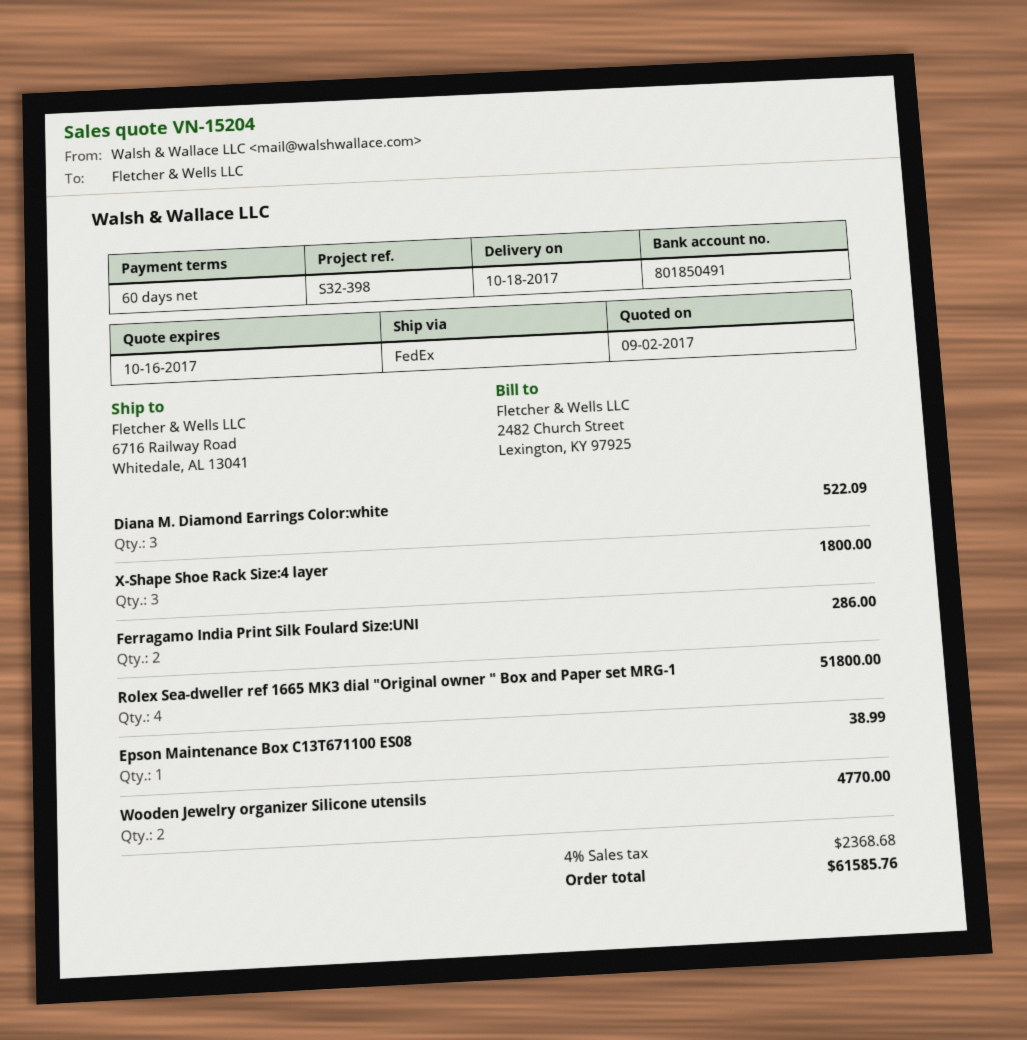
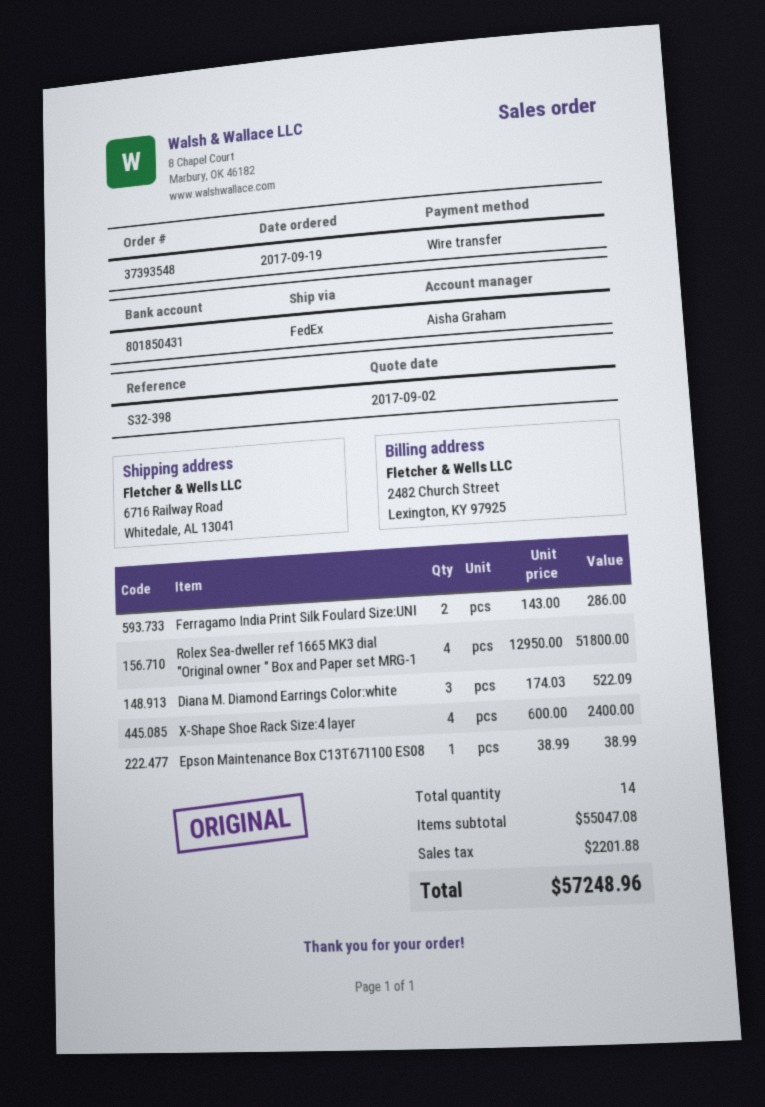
bank account: 801850491 -> 801850431
X-Shape Shoe Rack Size:4 layer: 3 for 1800.00 -> 4 for 2400.00
Wooden Jewelry organizer Silicone utensils: 2 for 4770.00 -> none
tax: 2368.68 -> 2201.88
total: 61585.76 -> 57248.96

